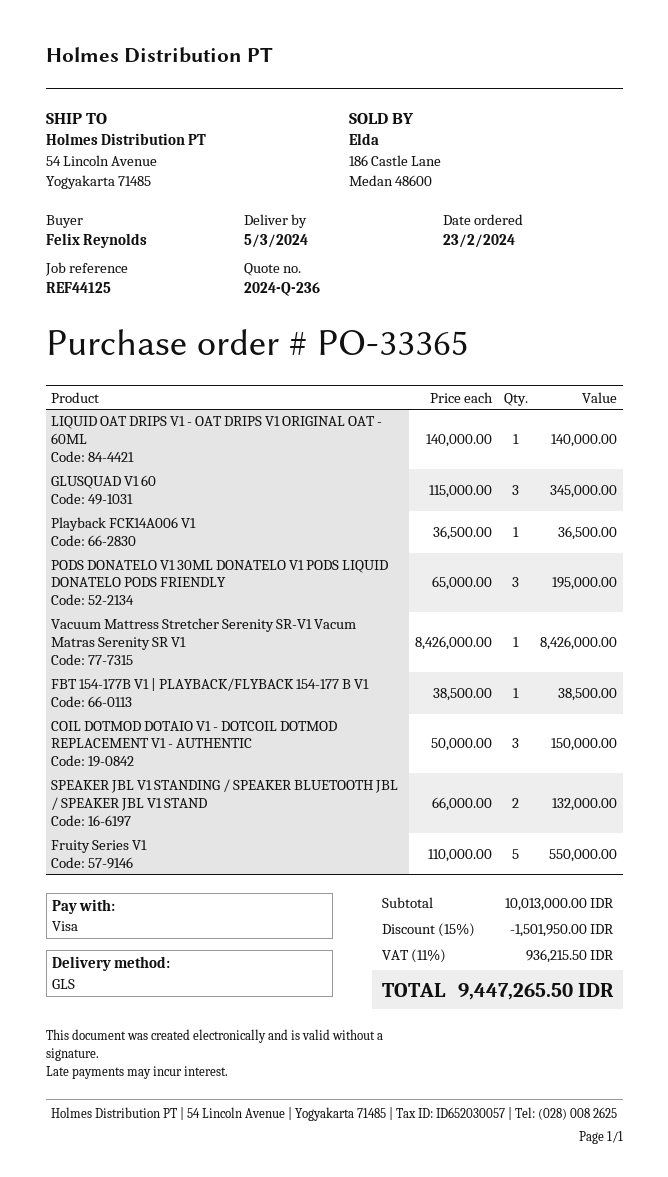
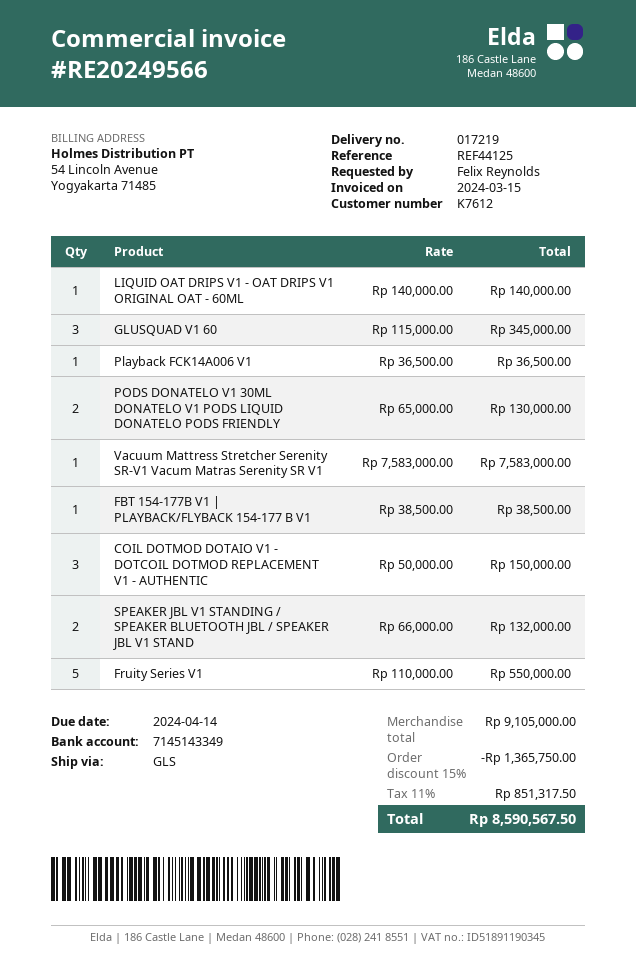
PODS DONATELO V1 30ML DONATELO V1 PODS LIQUID DONATELO PODS FRIENDLY: 3 x 65000.00 = 195000.00 -> 2 x 65000.00 = 130000.00
Vacuum Mattress Stretcher Serenity SR-V1 Vacum Matras Serenity SR V1: 1 x 8426000.00 = 8426000.00 -> 1 x 7583000.00 = 7583000.00
subtotal: 10013000.00 -> 9105000.00
discount: 15% = 1501950.00 -> 15% = 1365750.00
tax: 11% = 936215.50 -> 11% = 851317.50
total: 9447265.50 -> 8590567.50

